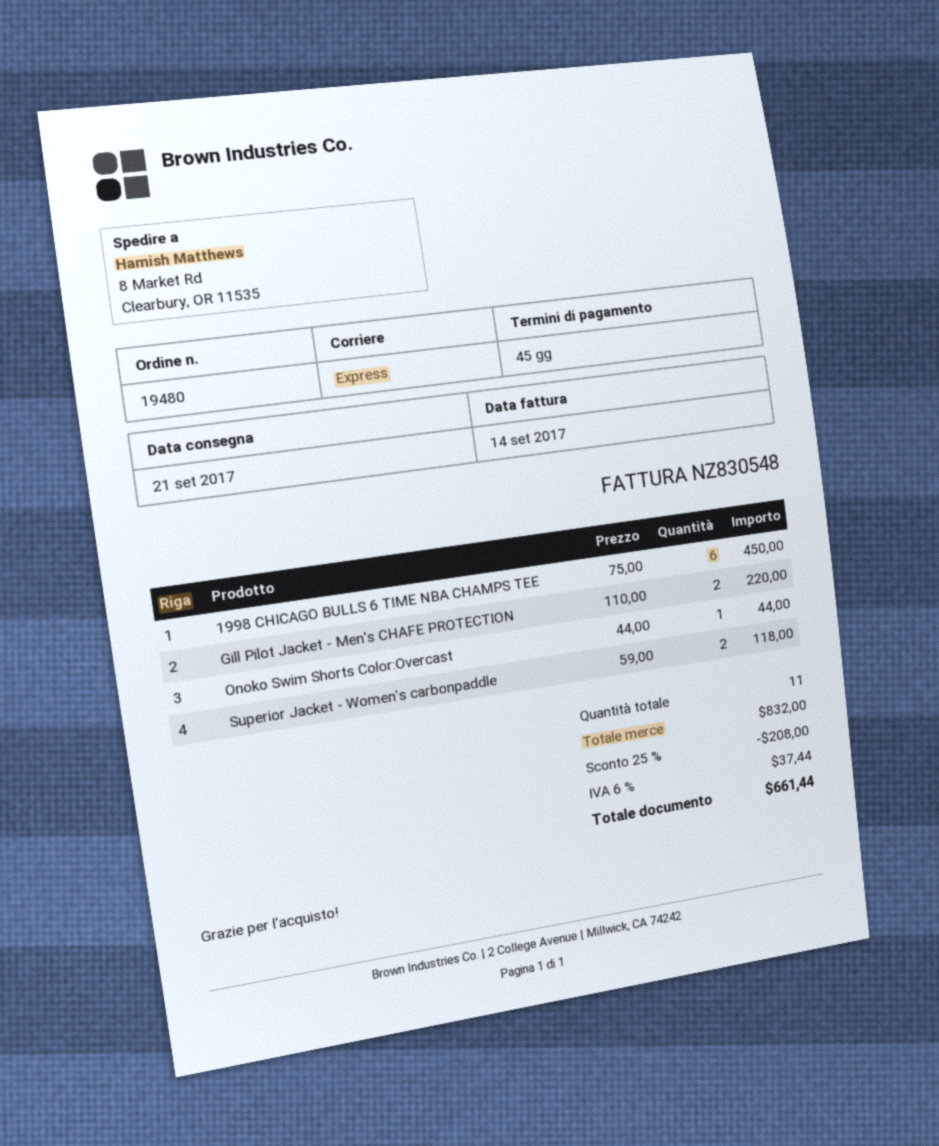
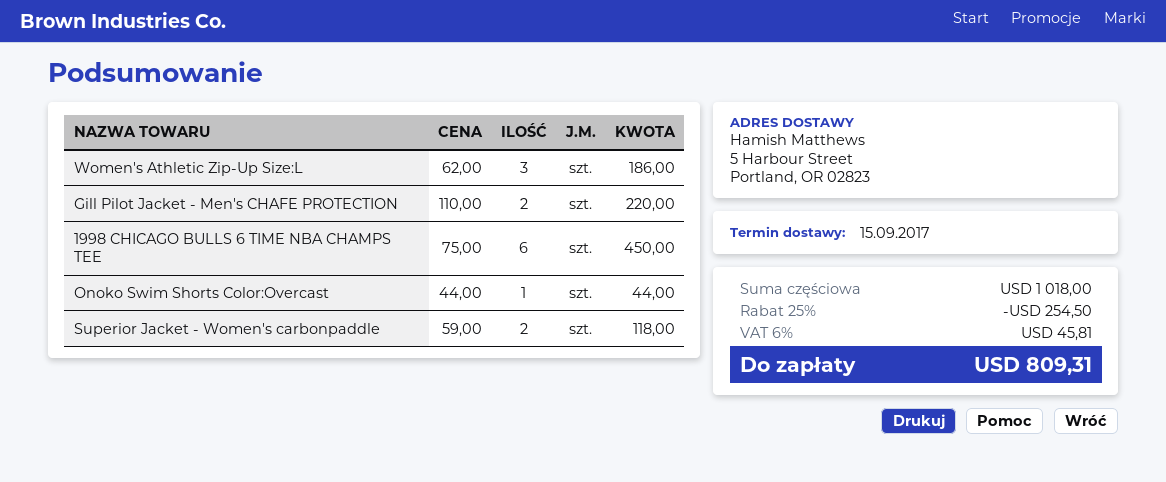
delivery date: 2017-09-21 -> 2017-09-15
ship to: 8 Market Rd, Clearbury, OR 11535 -> 5 Harbour Street, Portland, OR 02823
Women's Athletic Zip-Up Size:L: none -> 3 x 62.00 = 186.00
subtotal: 832.00 -> 1018.00
discount: 25% = 208.00 -> 25% = 254.50
tax: 6% = 37.44 -> 6% = 45.81
total: 661.44 -> 809.31

